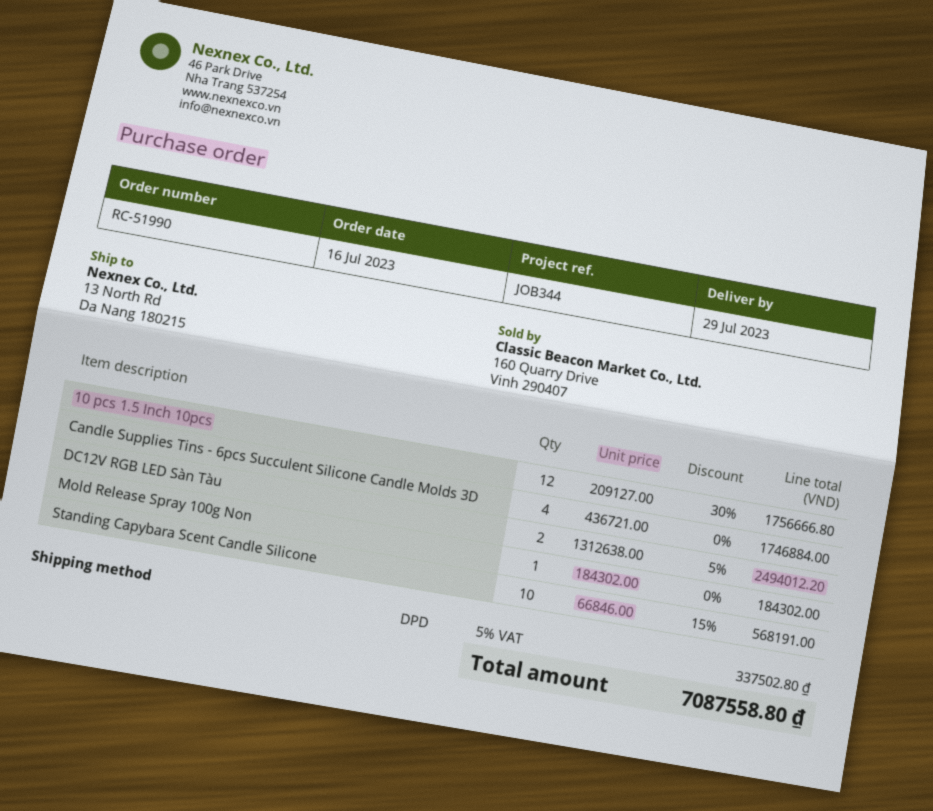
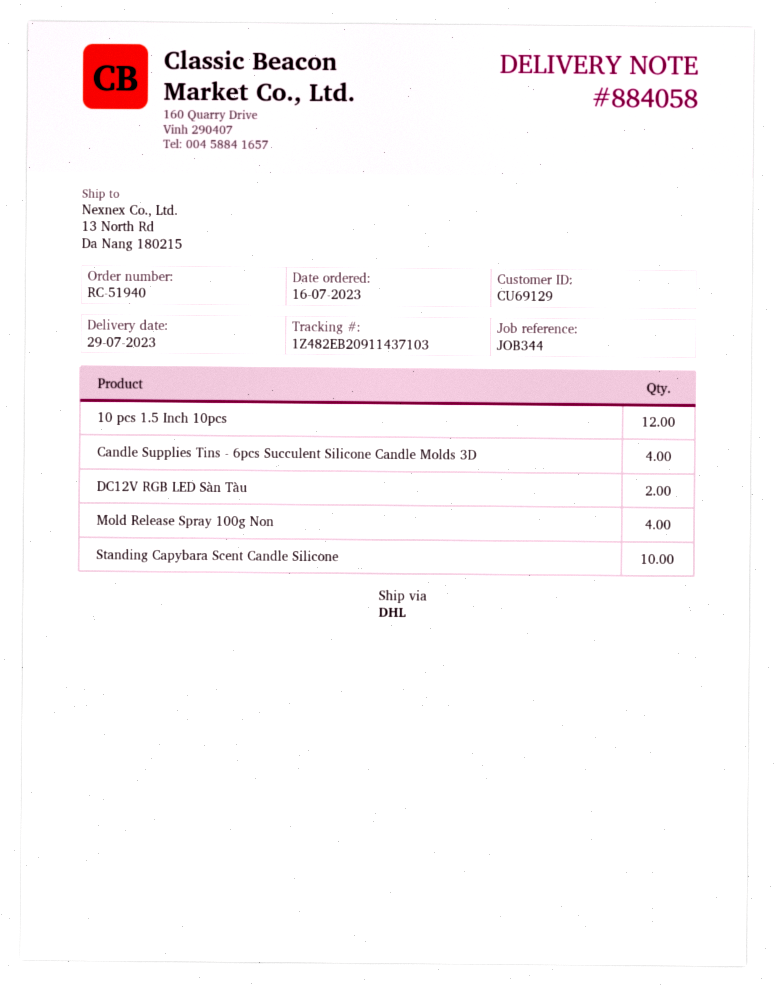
order number: RC-51990 -> RC-51940
shipping method: DPD -> DHL
Mold Release Spray 100g Non: 1 -> 4

